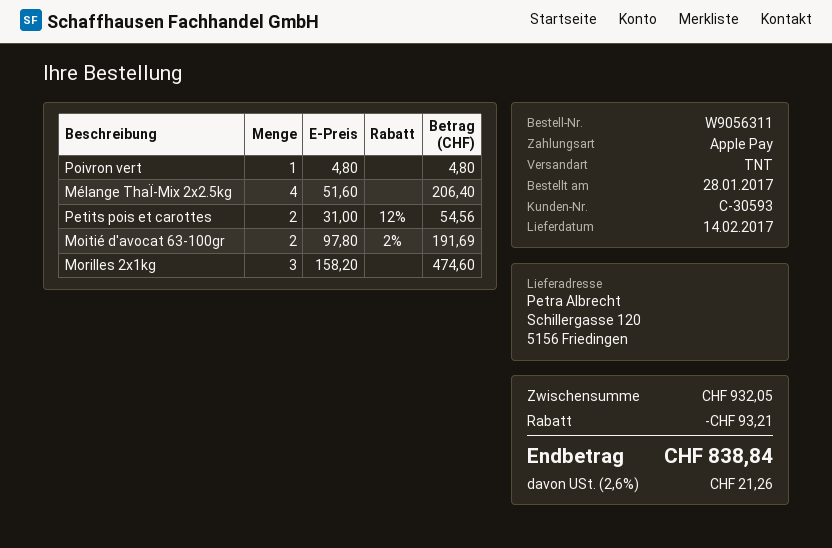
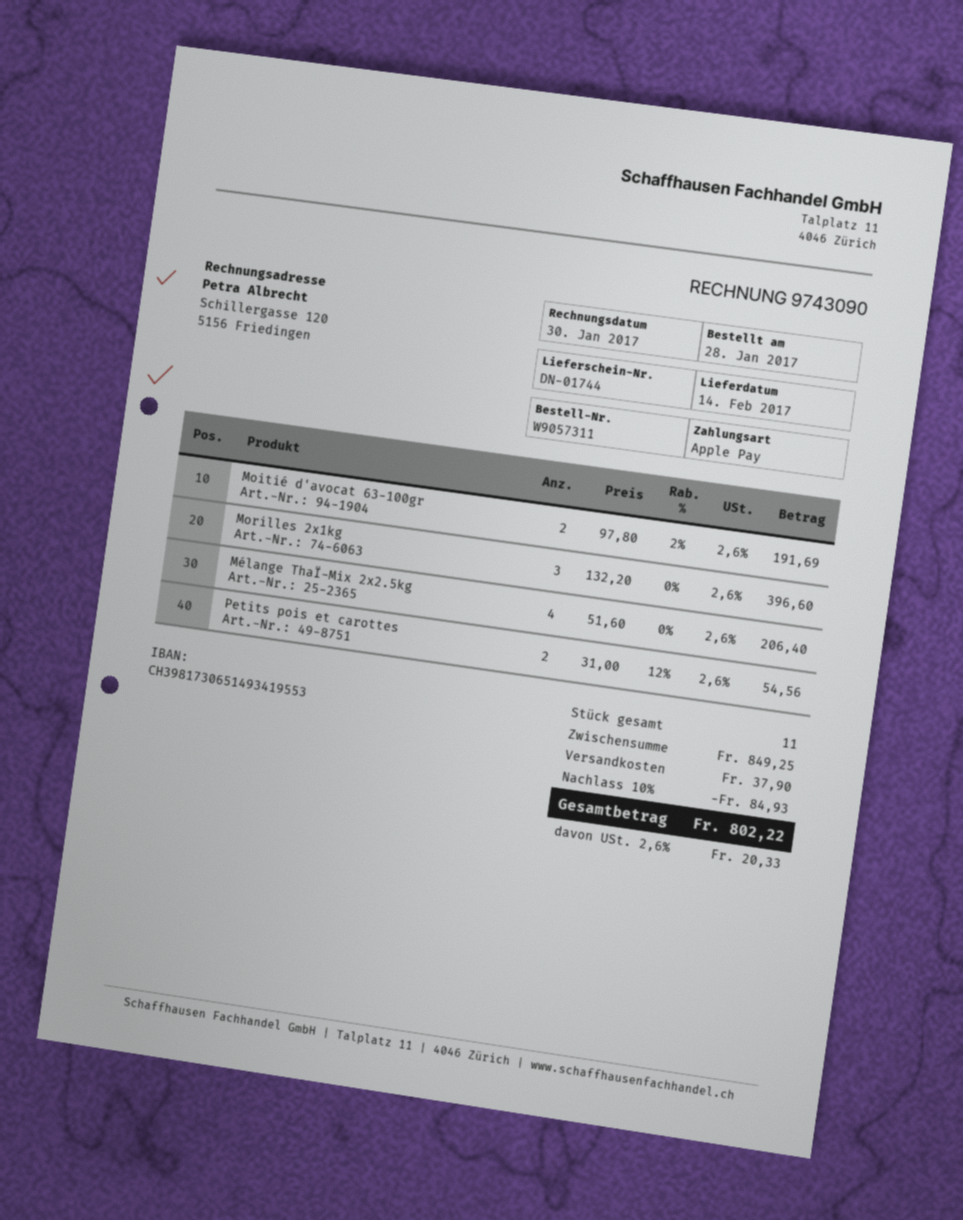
order number: W9056311 -> W9057311
Poivron vert: 1 x 4.80 = 4.80 -> none
Morilles 2x1kg: 3 x 158.20 = 474.60 -> 3 x 132.20 = 396.60
subtotal: 932.05 -> 849.25
discount: 93.21 -> 84.93
shipping: none -> 37.90
tax: 2.6% = 21.26 -> 2.6% = 20.33
total: 838.84 -> 802.22

